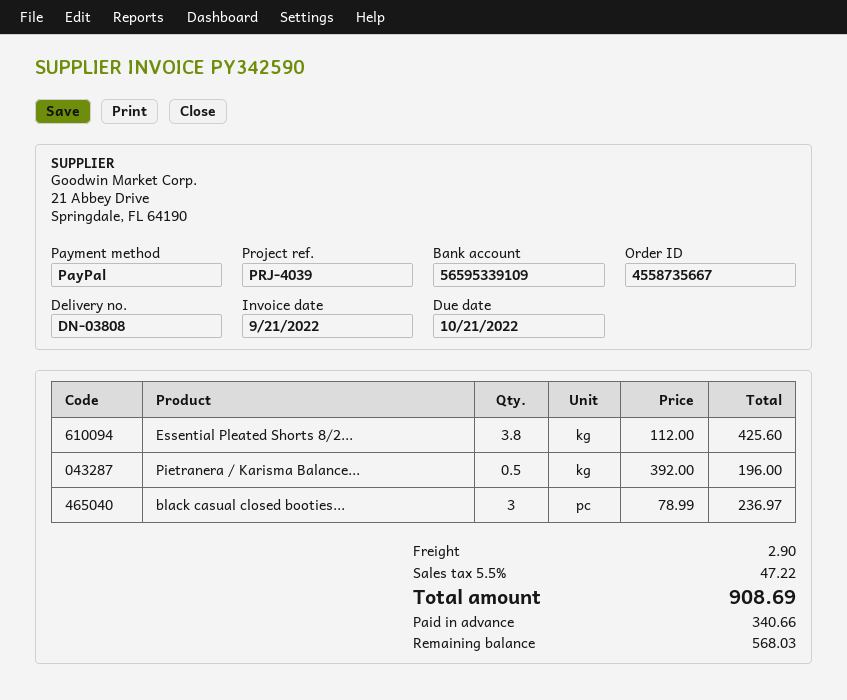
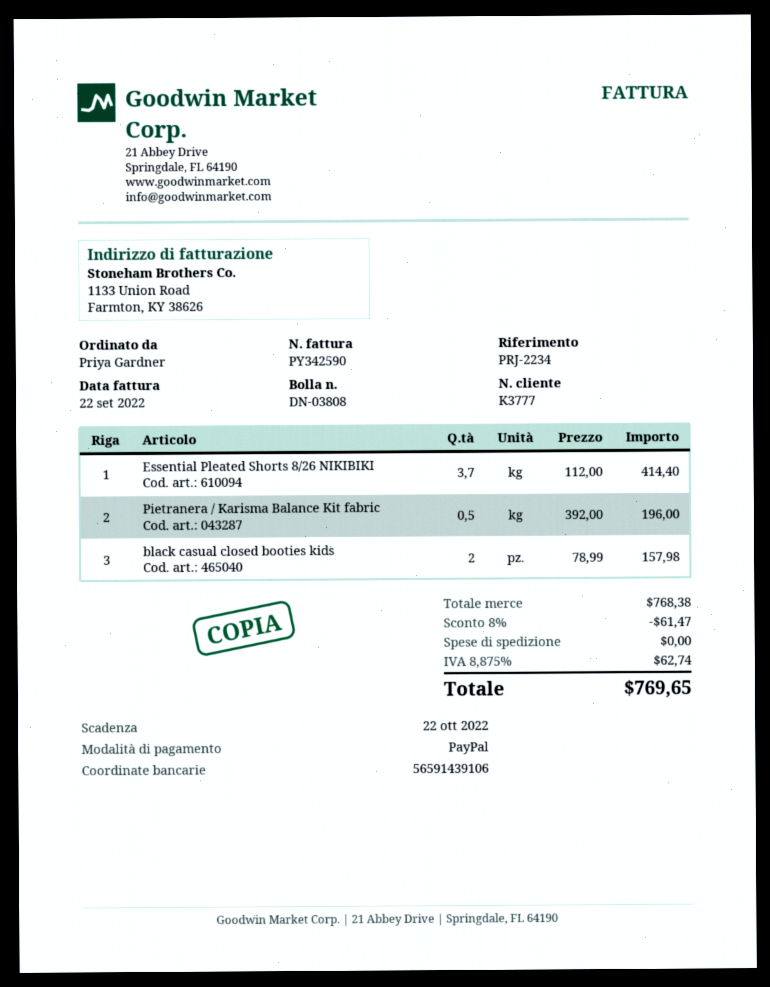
invoice date: 2022-09-21 -> 2022-09-22
due date: 2022-10-21 -> 2022-10-22
reference: PRJ-4039 -> PRJ-2234
bank account: 56595339109 -> 56591439106
Essential Pleated Shorts 8/2...: 3.8 x 112.00 = 425.60 -> 3.7 x 112.00 = 414.40
black casual closed booties...: 3 x 78.99 = 236.97 -> 2 x 78.99 = 157.98
discount: none -> 8% = 61.47
shipping: 2.90 -> 0.00
tax: 5.5% = 47.22 -> 8.875% = 62.74
total: 908.69 -> 769.65

